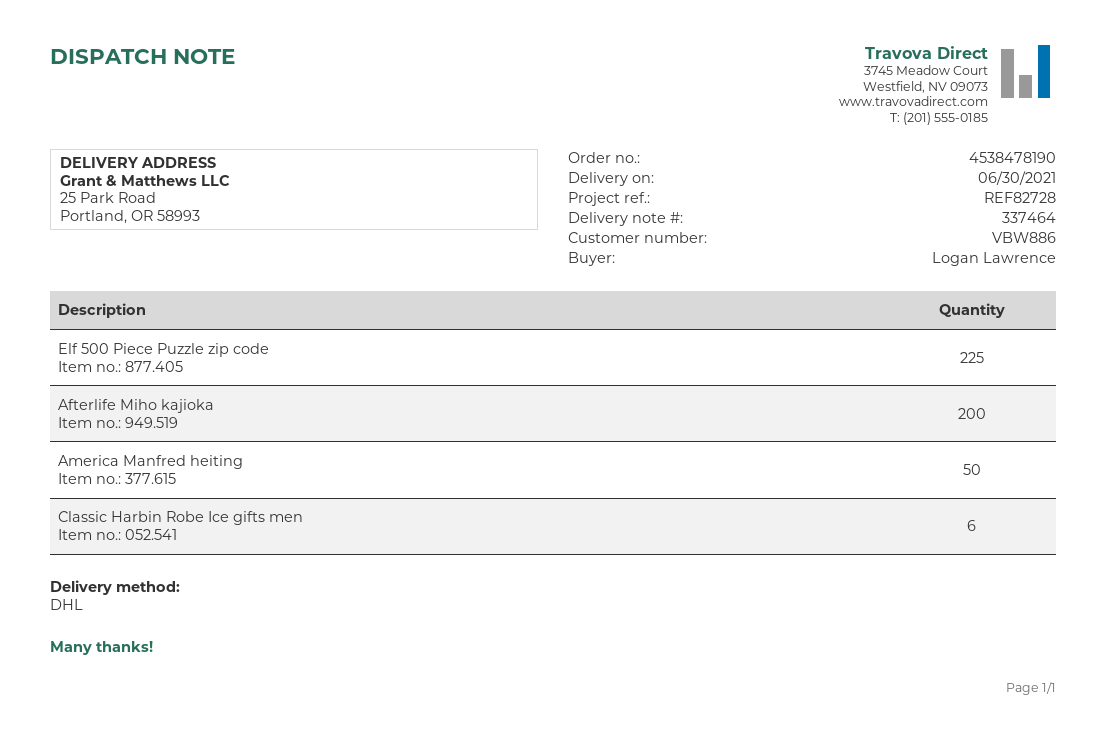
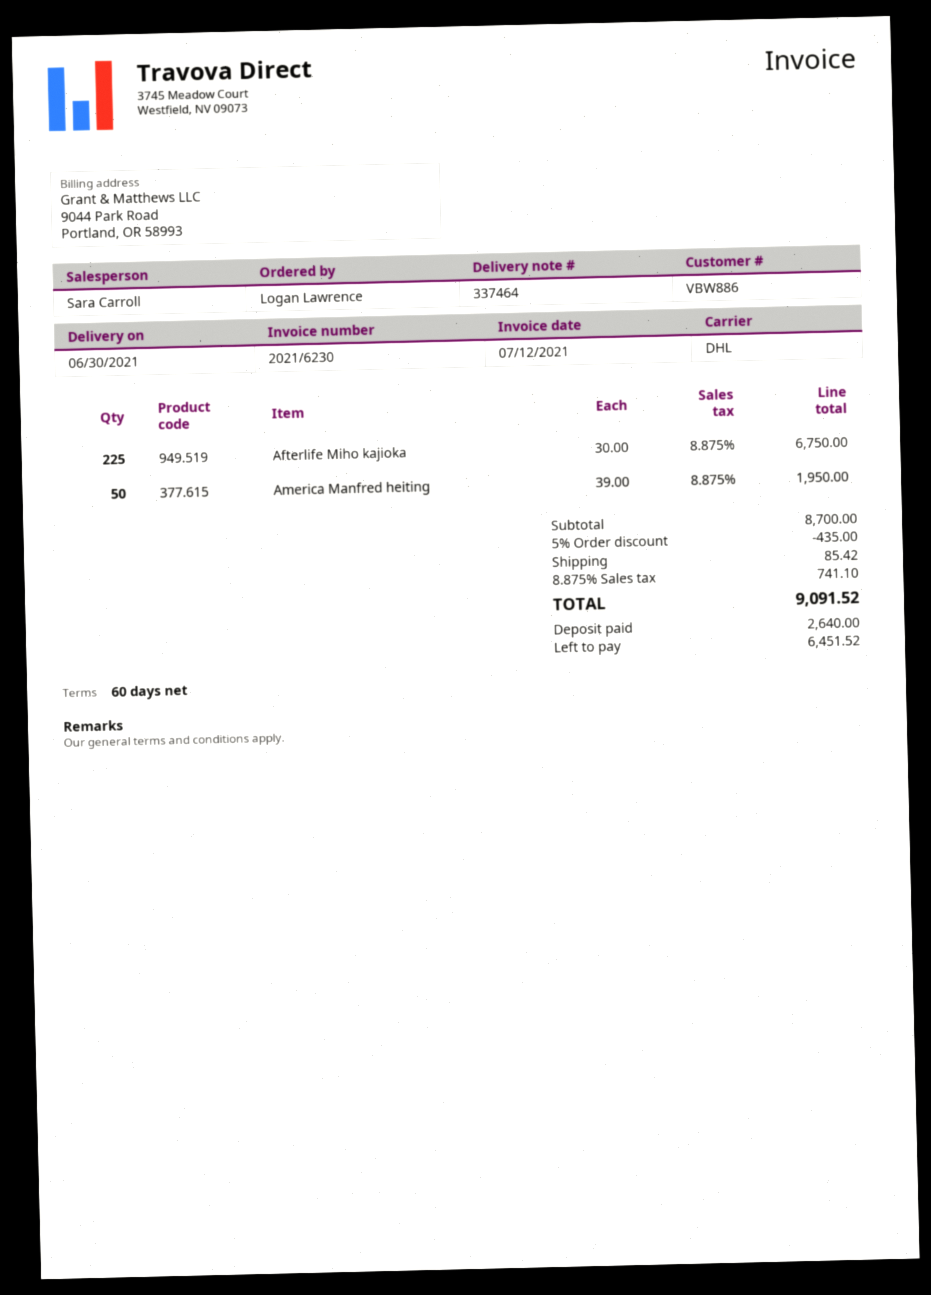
Elf 500 Piece Puzzle zip code: 225 -> none
Afterlife Miho kajioka: 200 -> 225
Classic Harbin Robe Ice gifts men: 6 -> none

